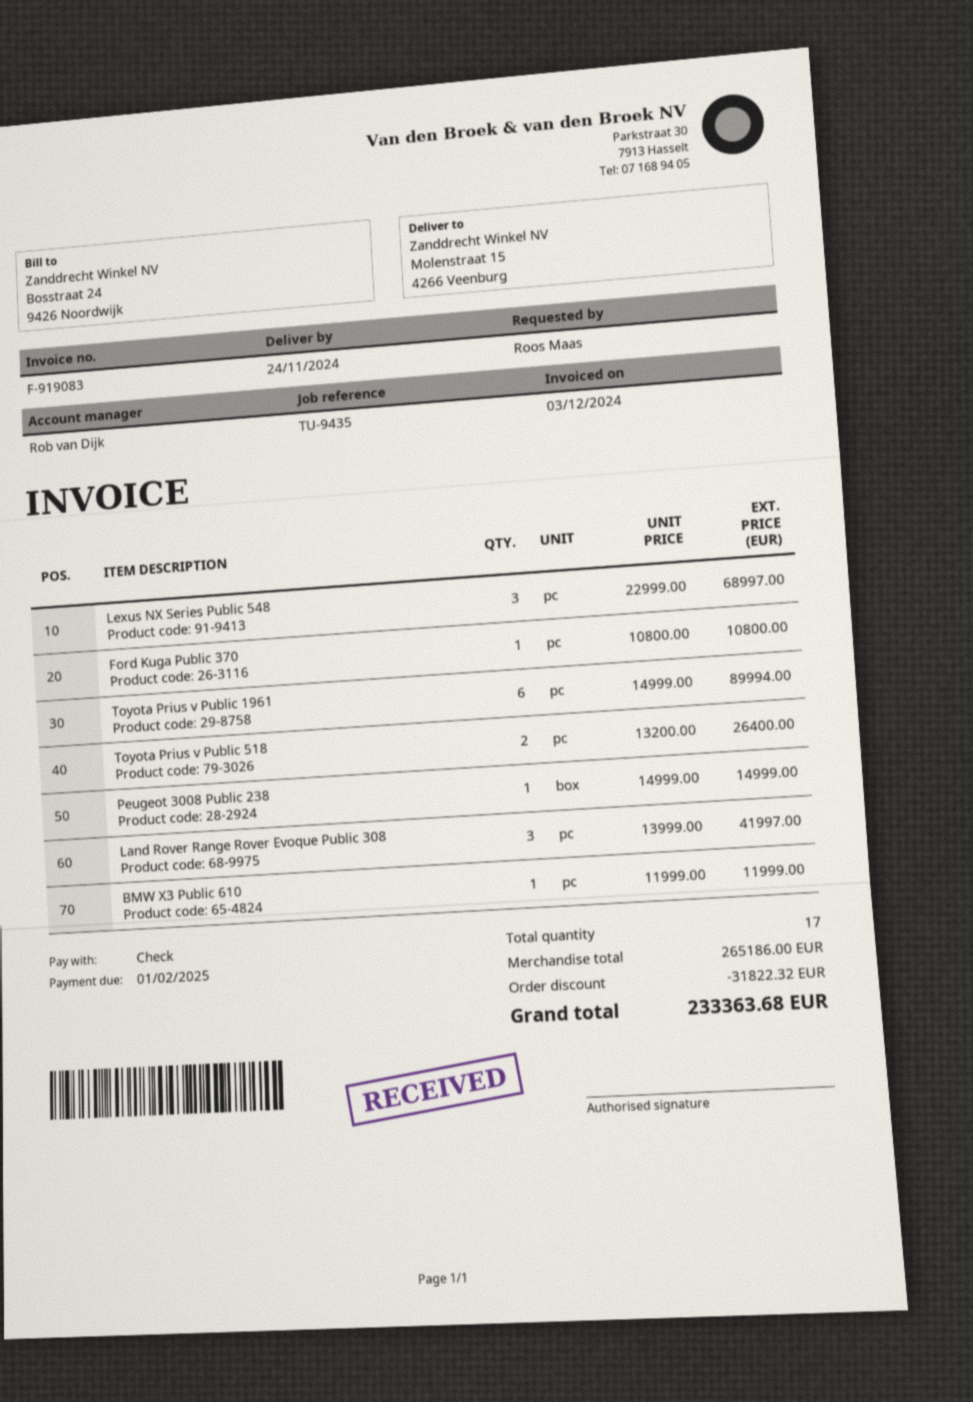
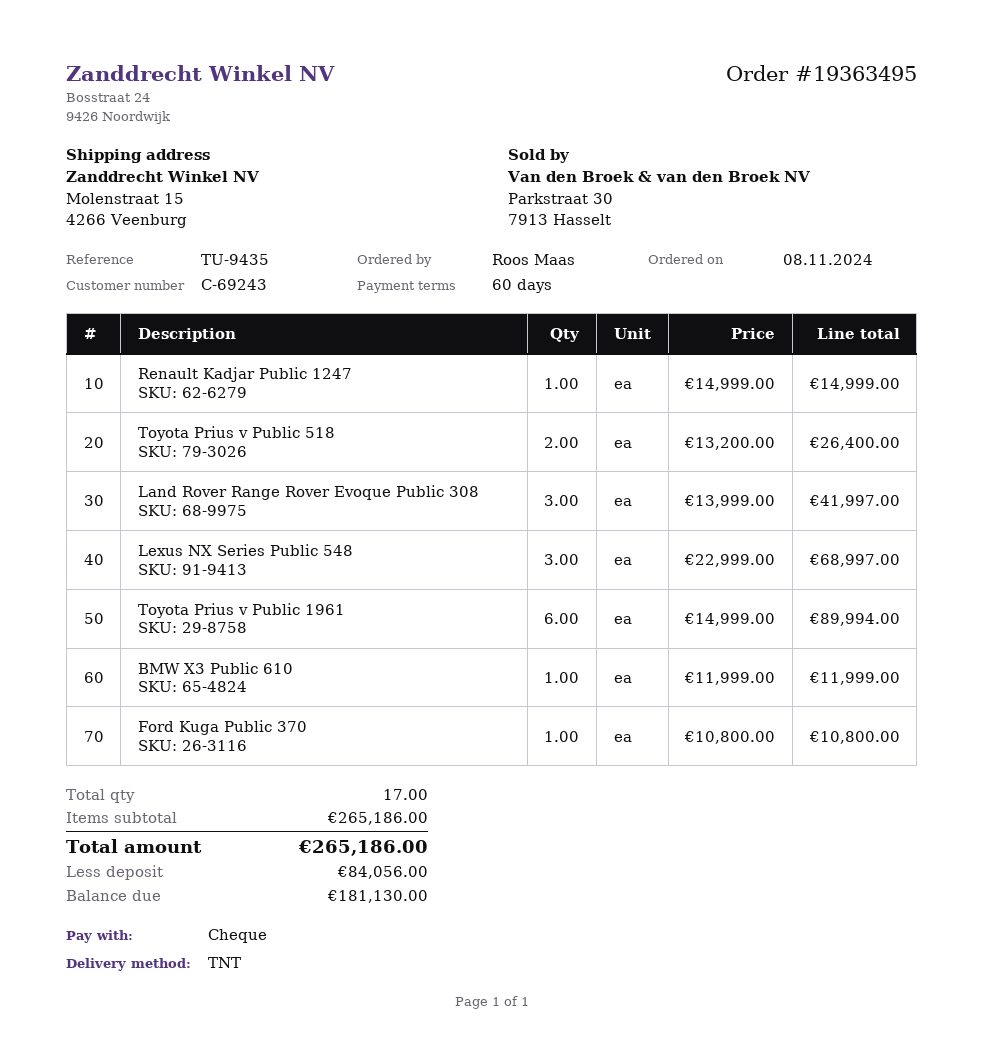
Peugeot 3008 Public 238: 1 x 14999.00 = 14999.00 -> none
Renault Kadjar Public 1247: none -> 1 x 14999.00 = 14999.00
discount: 31822.32 -> none
total: 233363.68 -> 265186.00

